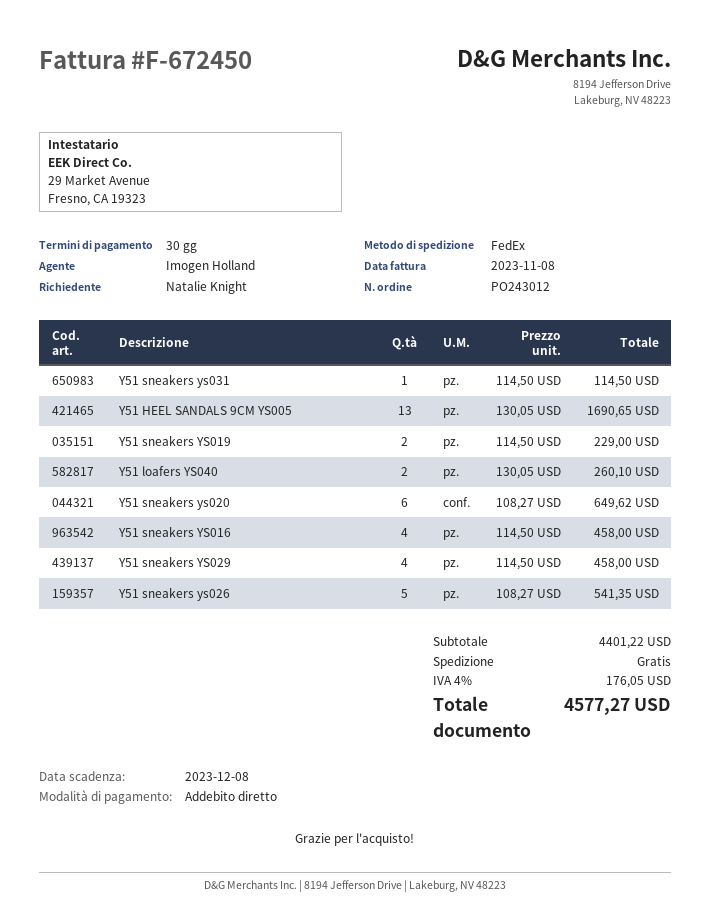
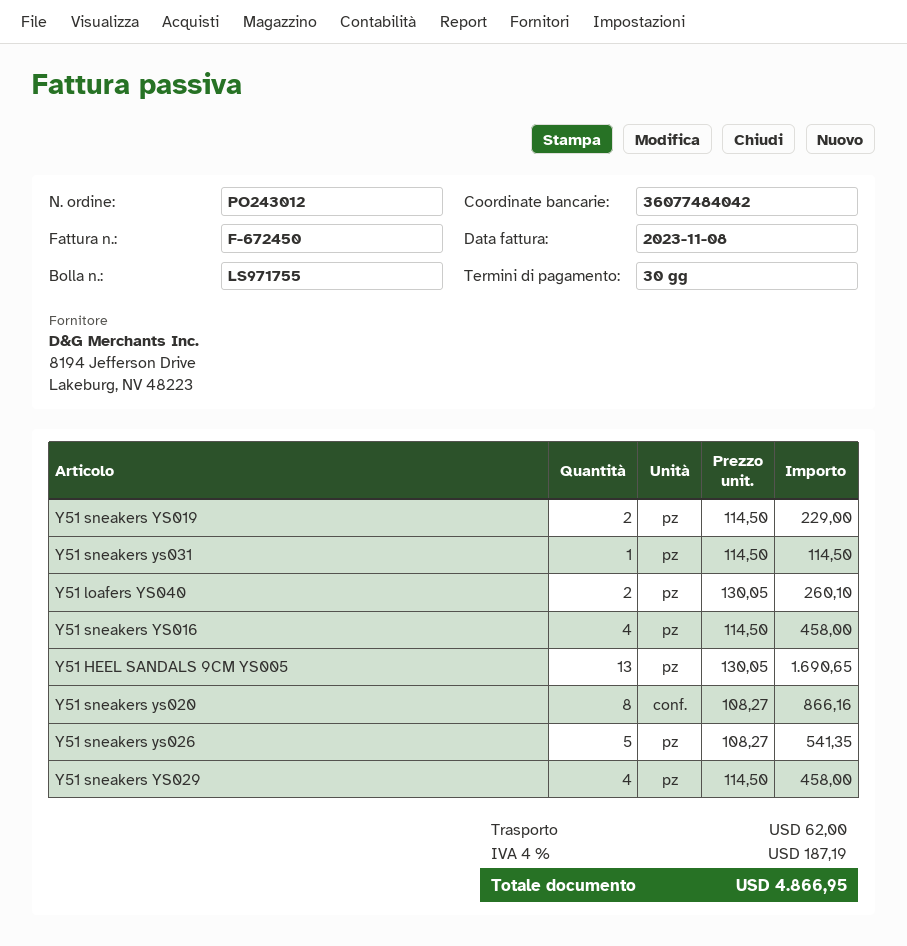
Y51 sneakers ys020: 6 x 108.27 = 649.62 -> 8 x 108.27 = 866.16
shipping: 0.00 -> 62.00
tax: 4% = 176.05 -> 4% = 187.19
total: 4577.27 -> 4866.95

